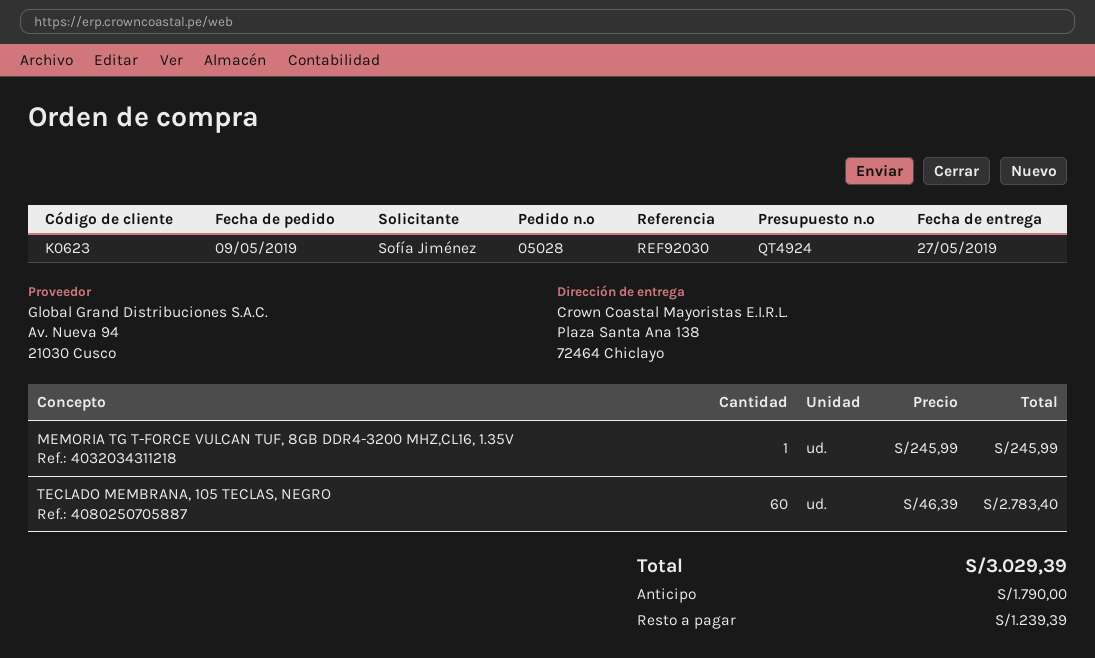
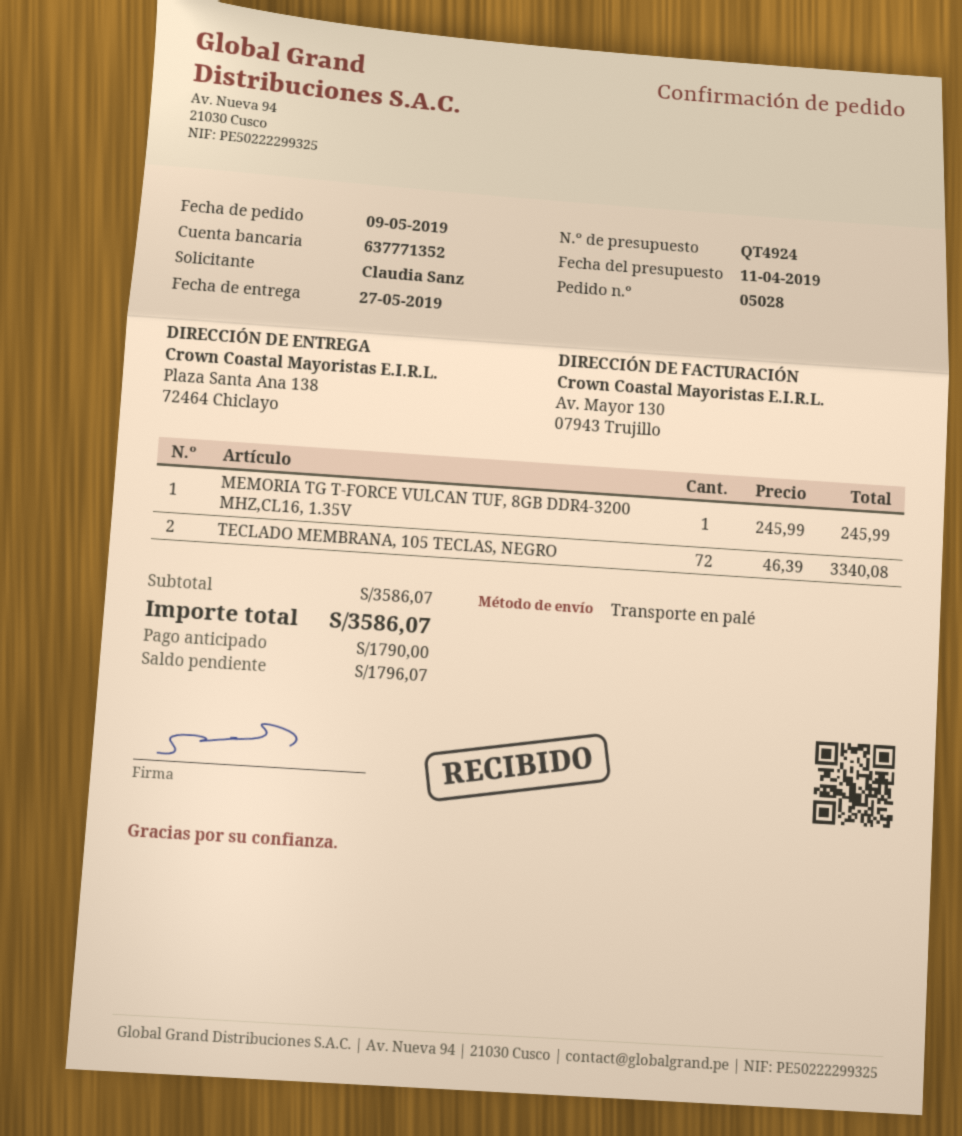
ordered by: Sofía Jiménez -> Claudia Sanz
TECLADO MEMBRANA, 105 TECLAS, NEGRO: 60 x 46.39 = 2783.40 -> 72 x 46.39 = 3340.08
total: 3029.39 -> 3586.07
balance: 1239.39 -> 1796.07

